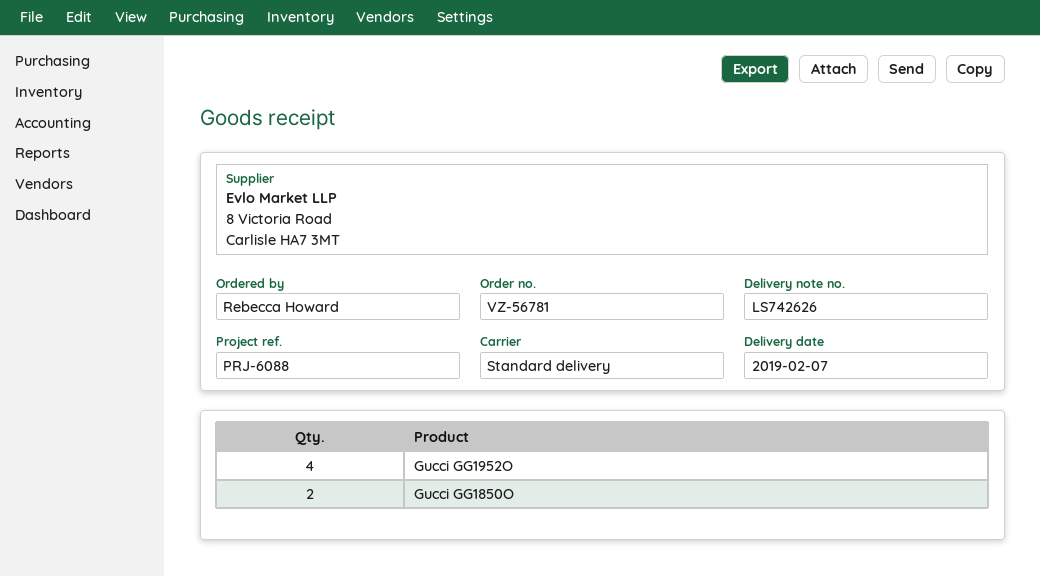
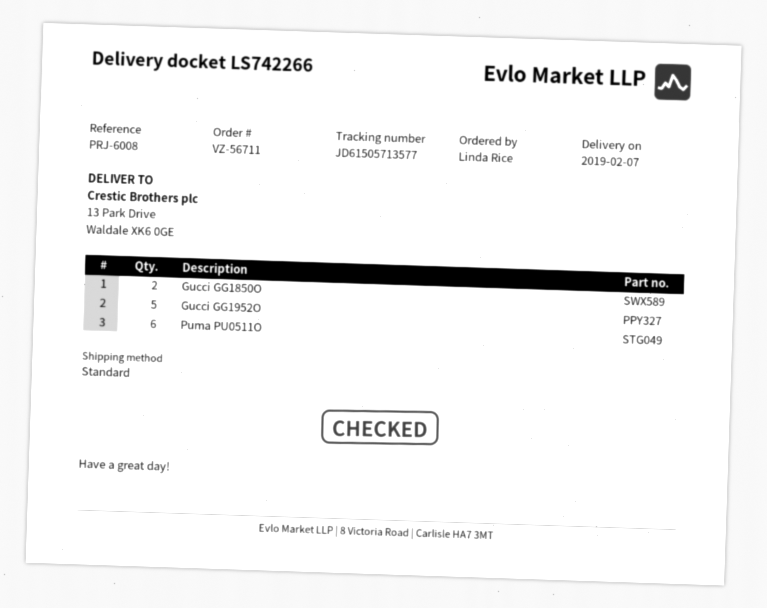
order number: VZ-56781 -> VZ-56711
delivery note number: LS742626 -> LS742266
reference: PRJ-6088 -> PRJ-6008
ordered by: Rebecca Howard -> Linda Rice
Gucci GG1952O: 4 -> 5
Puma PU0511O: none -> 6

